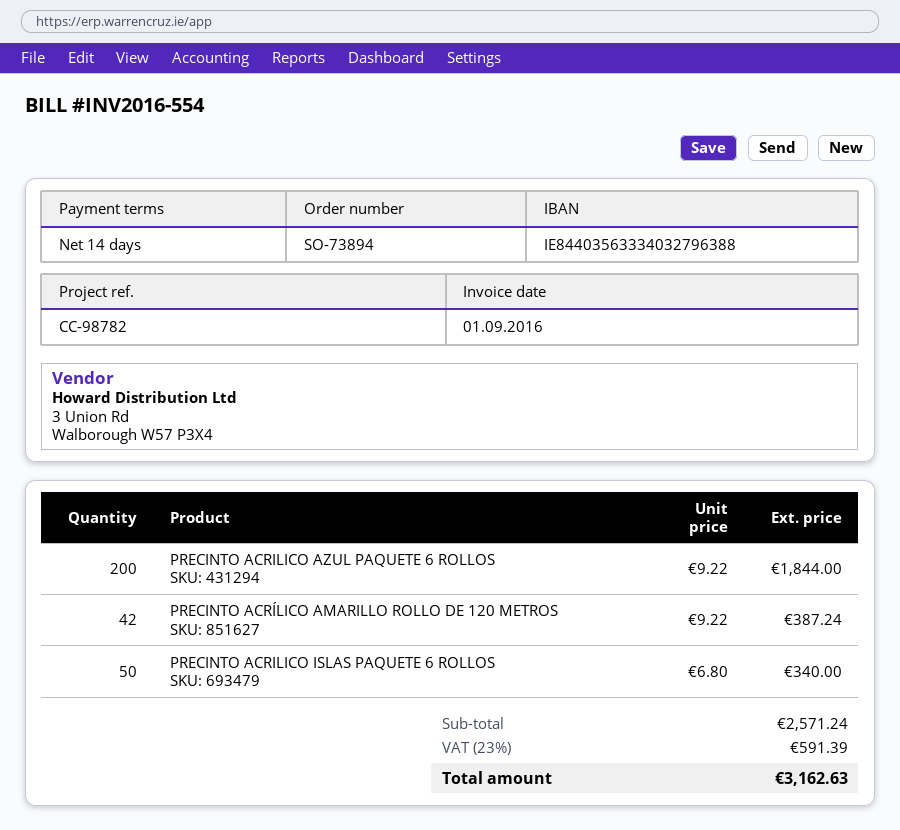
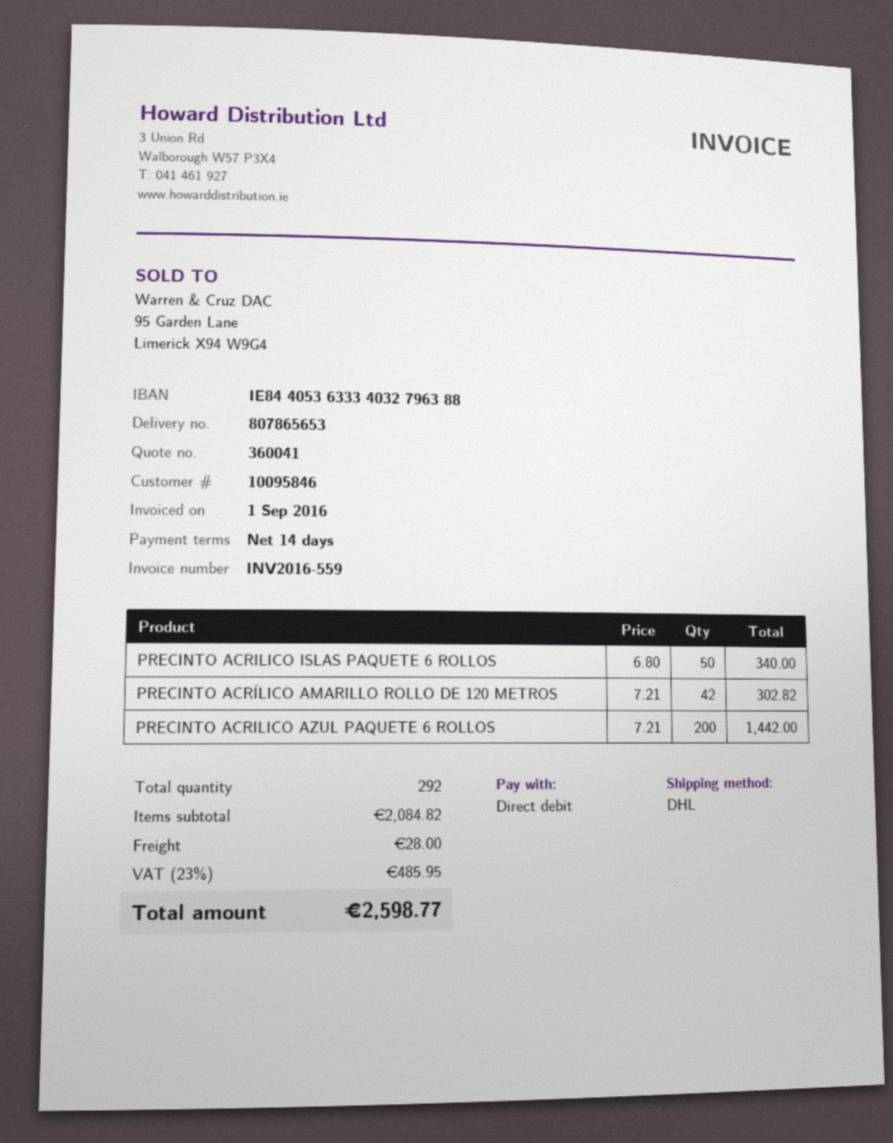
invoice number: INV2016-554 -> INV2016-559
bank account: IE84403563334032796388 -> IE84405363334032796388
PRECINTO ACRILICO AZUL PAQUETE 6 ROLLOS: 200 x 9.22 = 1844.00 -> 200 x 7.21 = 1442.00
PRECINTO ACRÍLICO AMARILLO ROLLO DE 120 METROS: 42 x 9.22 = 387.24 -> 42 x 7.21 = 302.82
subtotal: 2571.24 -> 2084.82
shipping: none -> 28.00
tax: 23% = 591.39 -> 23% = 485.95
total: 3162.63 -> 2598.77

